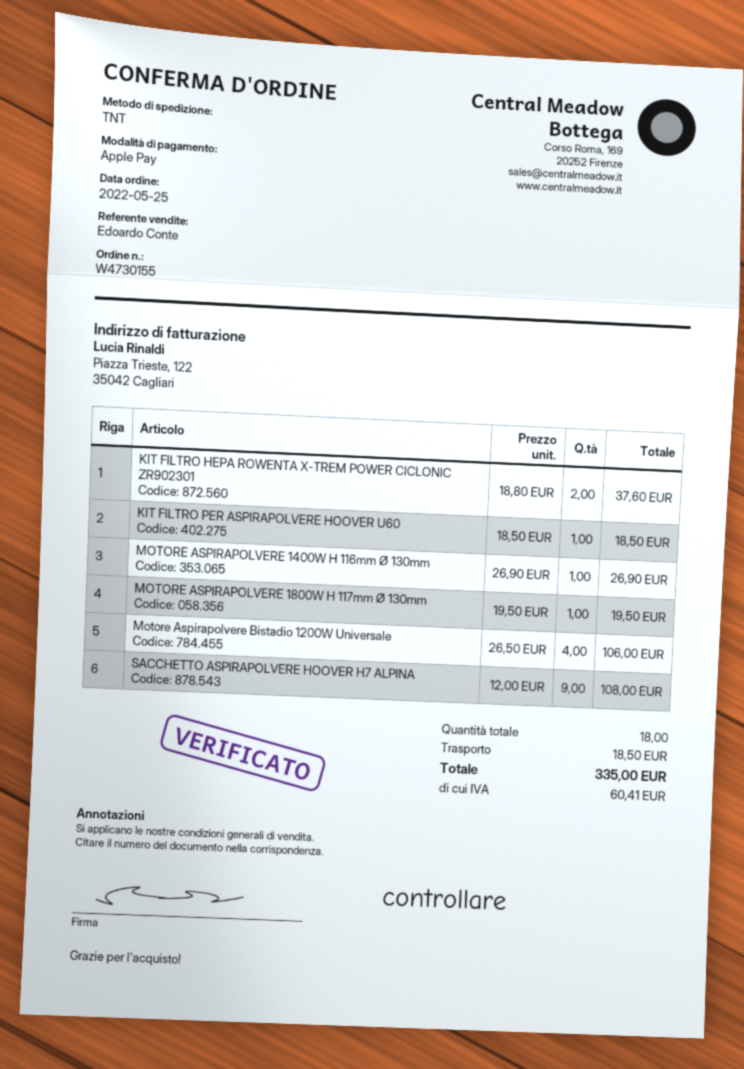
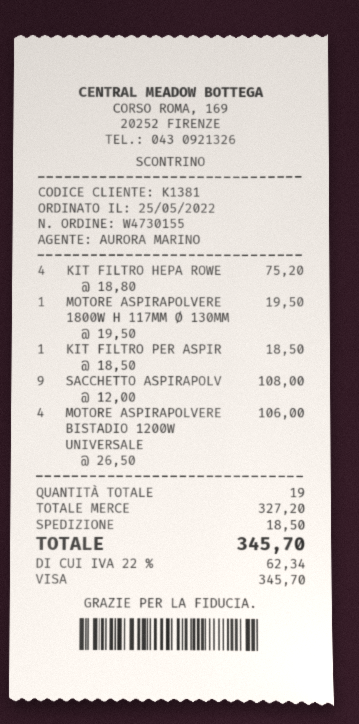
sales rep: Edoardo Conte -> AURORA MARINO
payment method: Apple Pay -> Visa
KIT FILTRO HEPA ROWENTA X-TREM POWER CICLONIC ZR902301: 2 x 18.80 = 37.60 -> 4 x 18.80 = 75.20
MOTORE ASPIRAPOLVERE 1400W H 116mm Ø 130mm: 1 x 26.90 = 26.90 -> none
total quantity: 18 -> 19
tax: 60.41 -> 62.34
total: 335.00 -> 345.70

